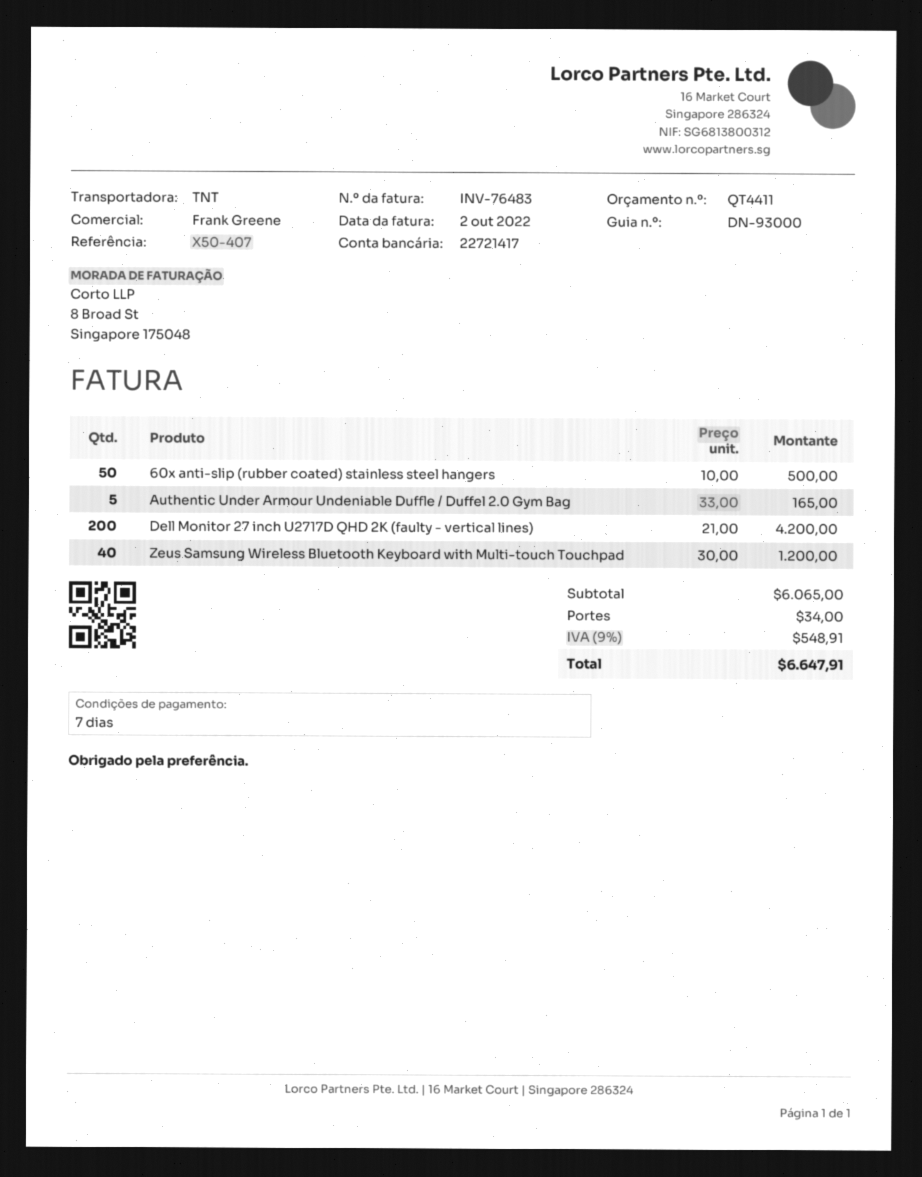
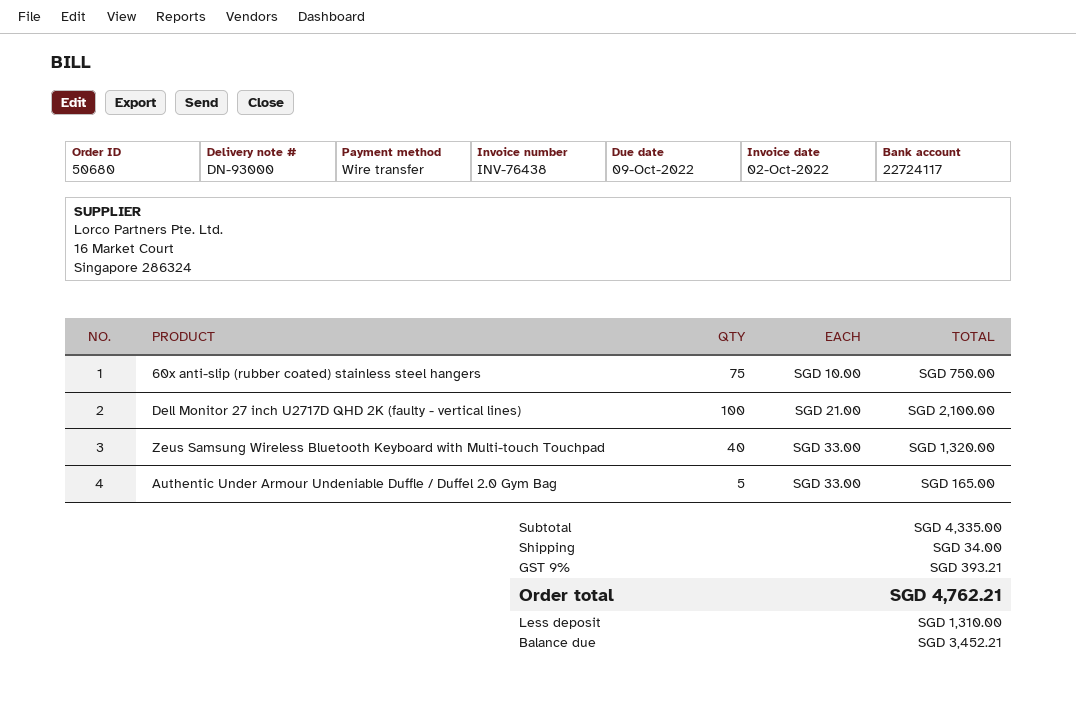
invoice number: INV-76483 -> INV-76438
bank account: 22721417 -> 22724117
60x anti-slip (rubber coated) stainless steel hangers: 50 x 10.00 = 500.00 -> 75 x 10.00 = 750.00
Dell Monitor 27 inch U2717D QHD 2K (faulty - vertical lines): 200 x 21.00 = 4200.00 -> 100 x 21.00 = 2100.00
Zeus Samsung Wireless Bluetooth Keyboard with Multi-touch Touchpad: 40 x 30.00 = 1200.00 -> 40 x 33.00 = 1320.00
subtotal: 6065.00 -> 4335.00
tax: 9% = 548.91 -> 9% = 393.21
total: 6647.91 -> 4762.21

